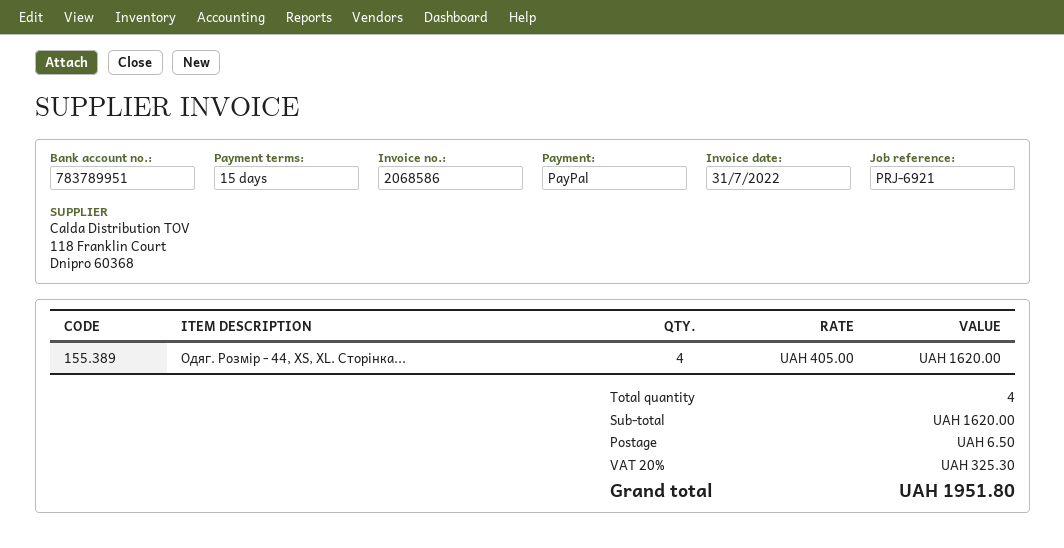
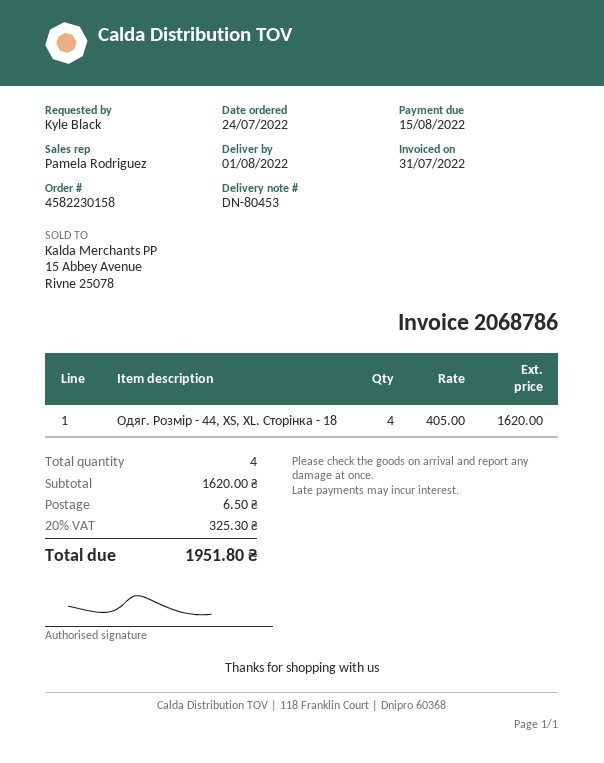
invoice number: 2068586 -> 2068786

